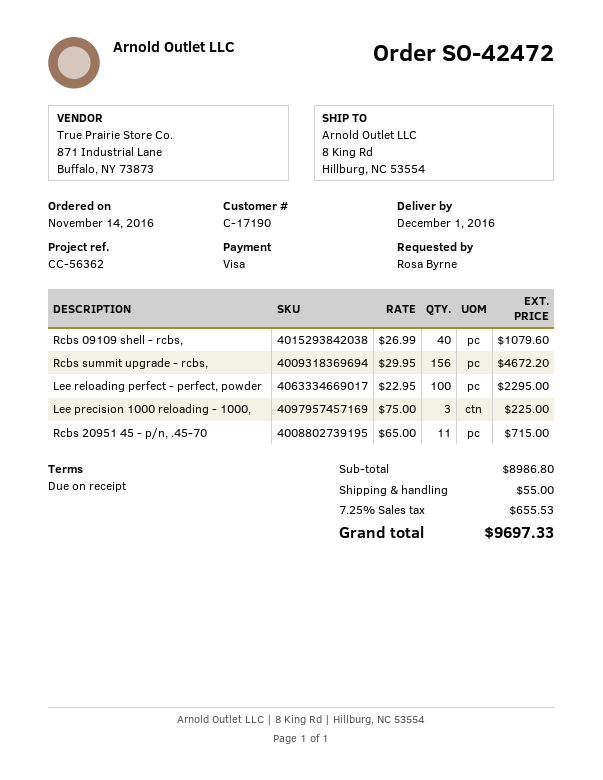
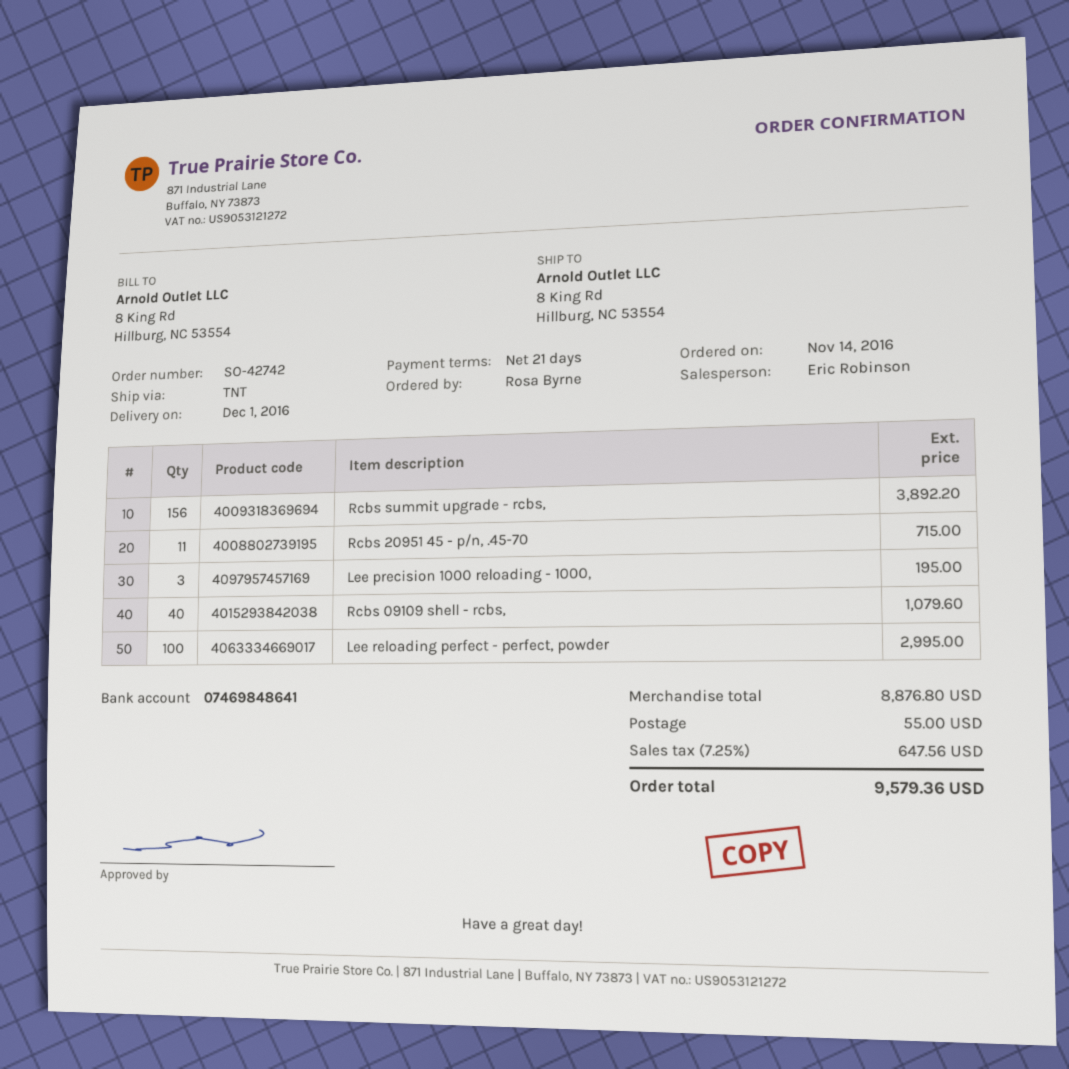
order number: SO-42472 -> SO-42742
payment terms: on receipt -> 21 days
Rcbs summit upgrade - rcbs,: 156 for 4672.20 -> 156 for 3892.20
Lee reloading perfect - perfect, powder: 100 for 2295.00 -> 100 for 2995.00
Lee precision 1000 reloading - 1000,: 3 for 225.00 -> 3 for 195.00
subtotal: 8986.80 -> 8876.80
tax: 7.25% = 655.53 -> 7.25% = 647.56
total: 9697.33 -> 9579.36

